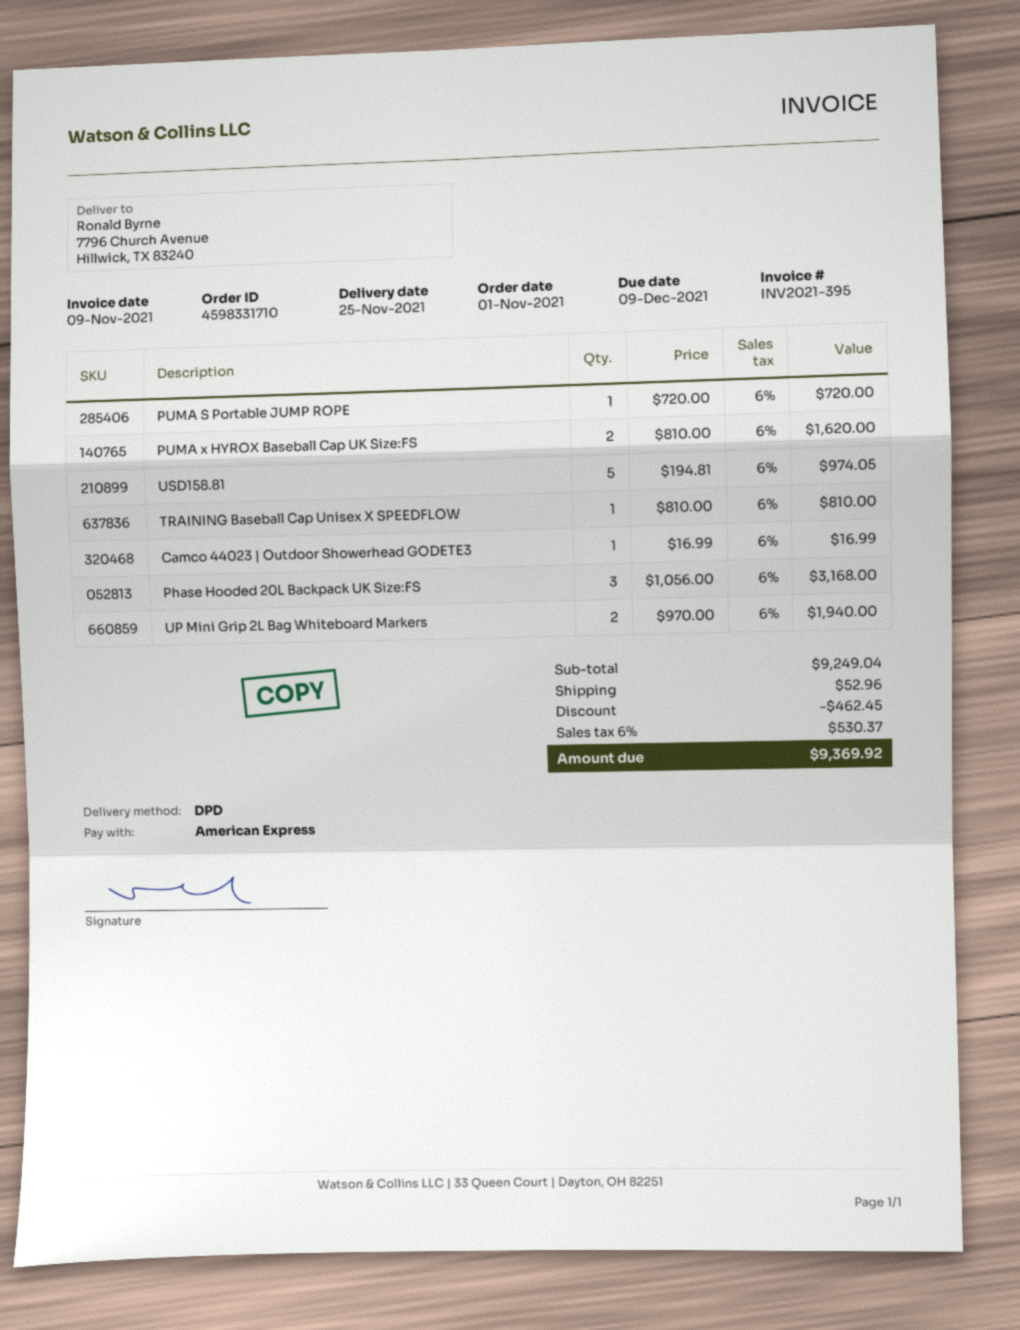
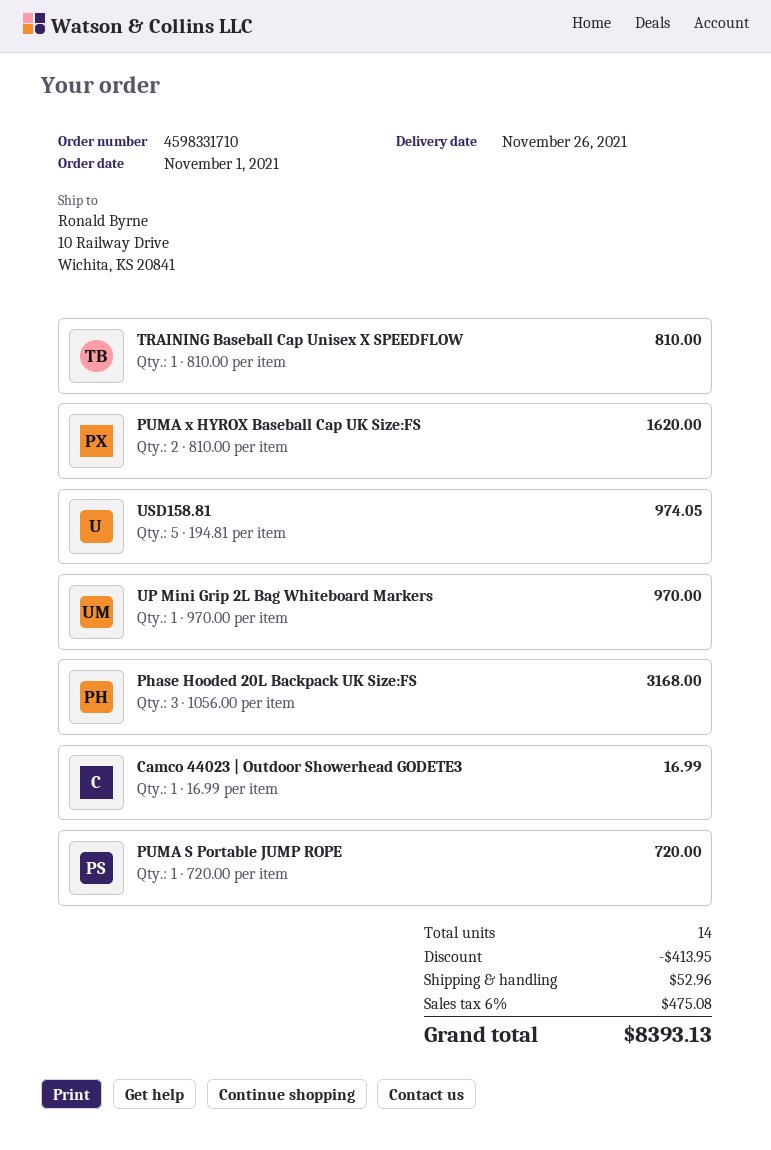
delivery date: 2021-11-25 -> 2021-11-26
ship to: 7796 Church Avenue, Hillwick, TX 83240 -> 10 Railway Drive, Wichita, KS 20841
UP Mini Grip 2L Bag Whiteboard Markers: 2 x 970.00 = 1940.00 -> 1 x 970.00 = 970.00
discount: 462.45 -> 413.95
tax: 6% = 530.37 -> 6% = 475.08
total: 9369.92 -> 8393.13

